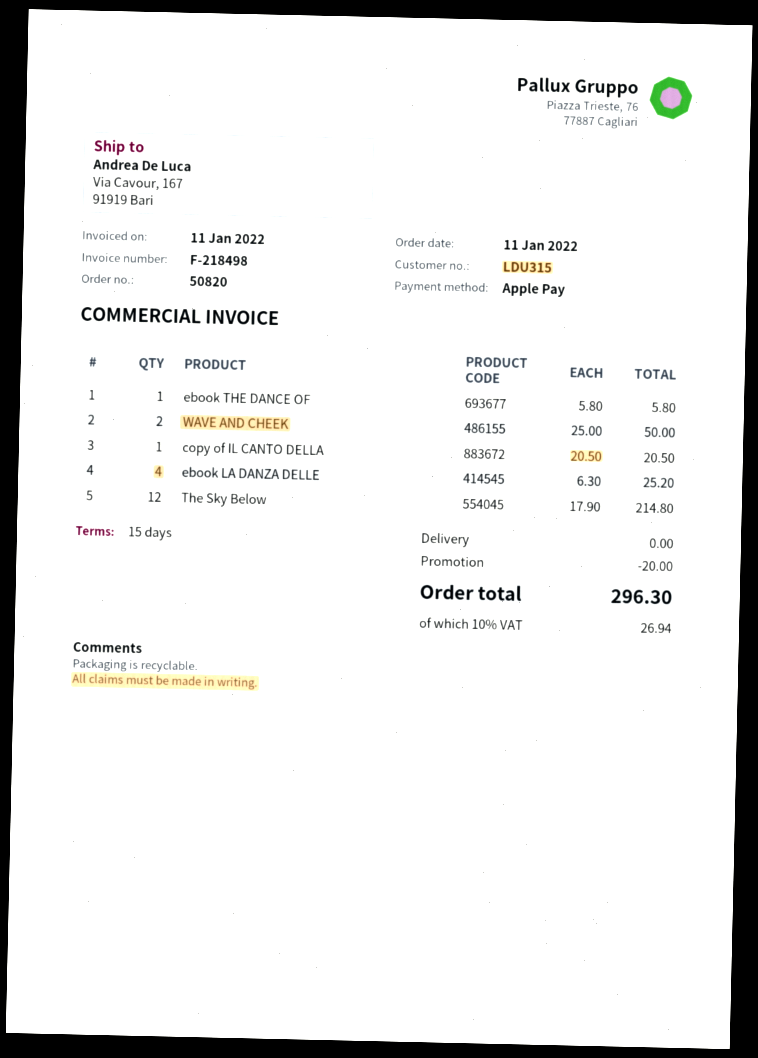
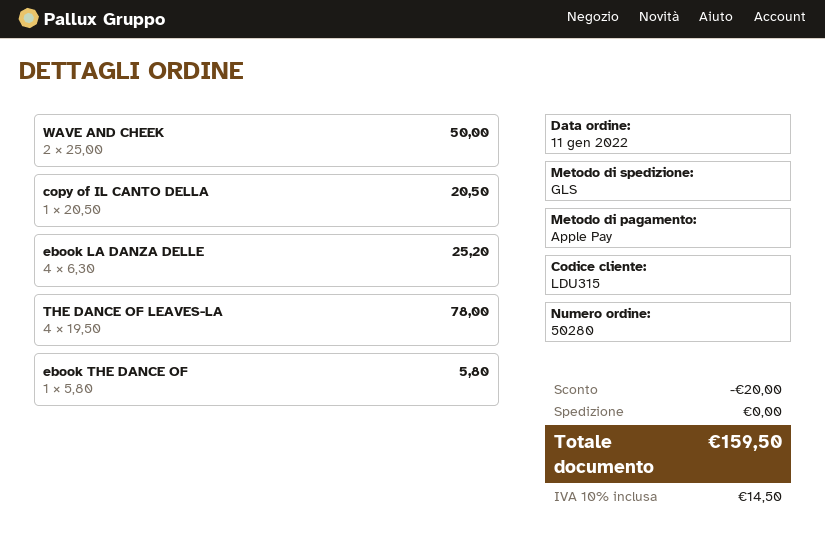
order number: 50820 -> 50280
The Sky Below: 12 x 17.90 = 214.80 -> none
THE DANCE OF LEAVES-LA: none -> 4 x 19.50 = 78.00
tax: 10% = 26.94 -> 10% = 14.50
total: 296.30 -> 159.50

